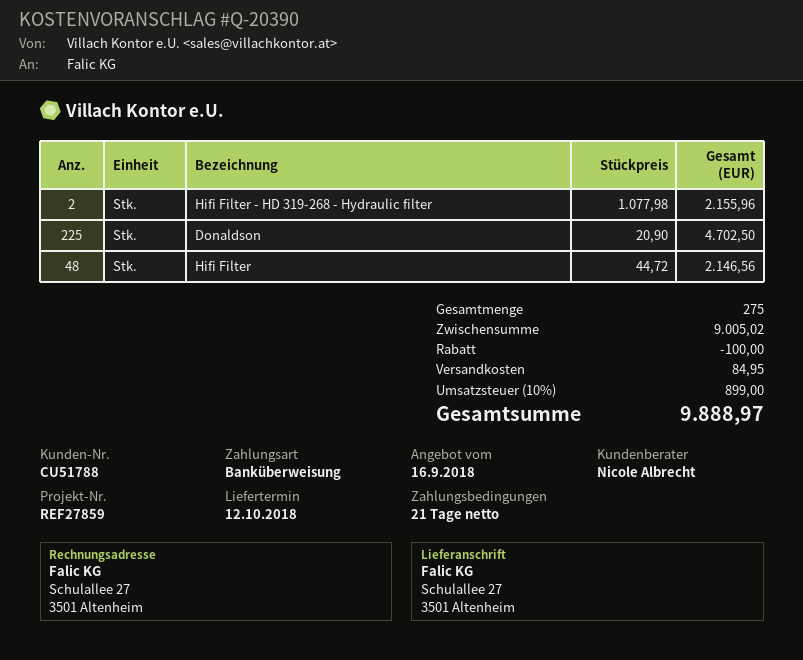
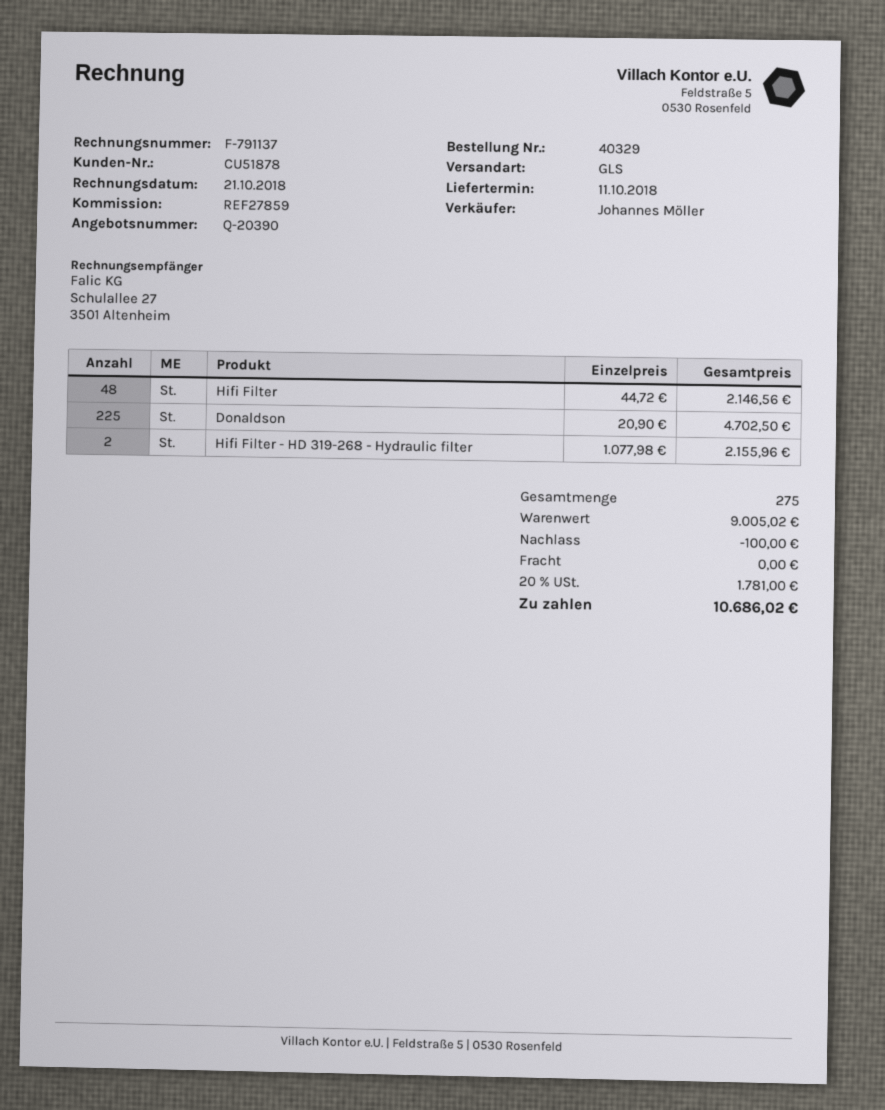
delivery date: 2018-10-12 -> 2018-10-11
customer number: CU51788 -> CU51878
sales rep: Nicole Albrecht -> Johannes Möller
shipping: 84.95 -> 0.00
tax: 10% = 899.00 -> 20% = 1781.00
total: 9888.97 -> 10686.02

